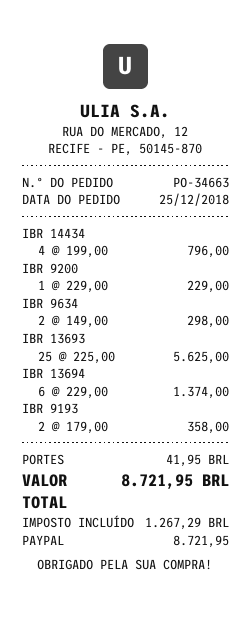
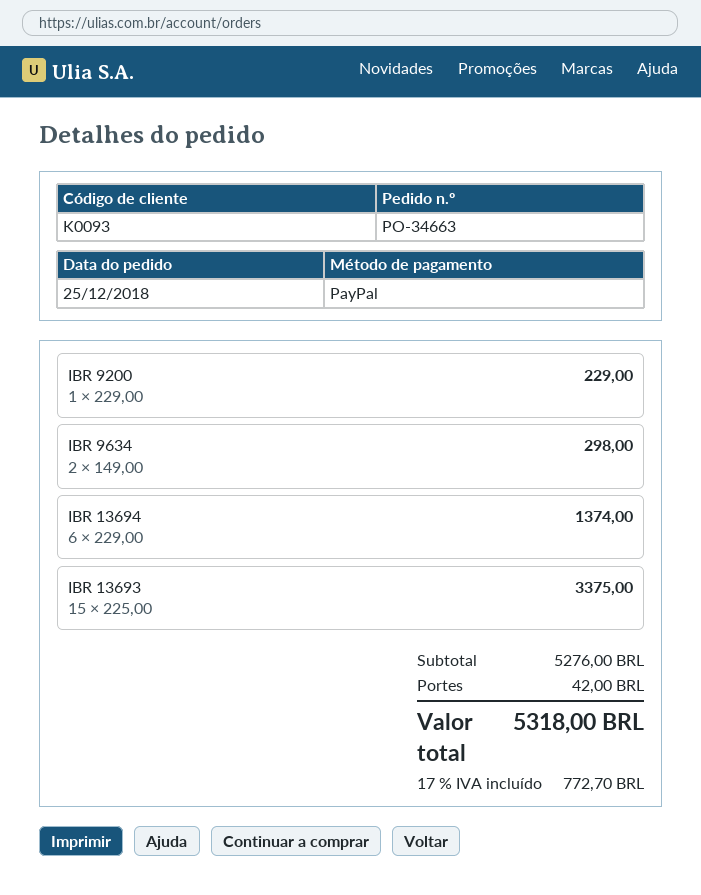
IBR 14434: 4 x 199.00 = 796.00 -> none
IBR 13693: 25 x 225.00 = 5625.00 -> 15 x 225.00 = 3375.00
IBR 9193: 2 x 179.00 = 358.00 -> none
shipping: 41.95 -> 42.00
tax: 1267.29 -> 772.70
total: 8721.95 -> 5318.00

